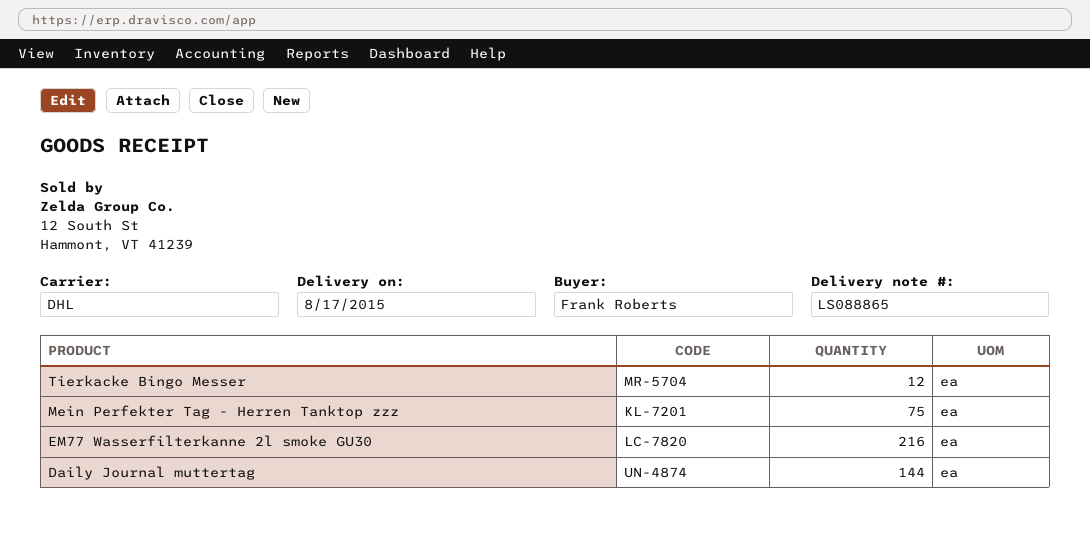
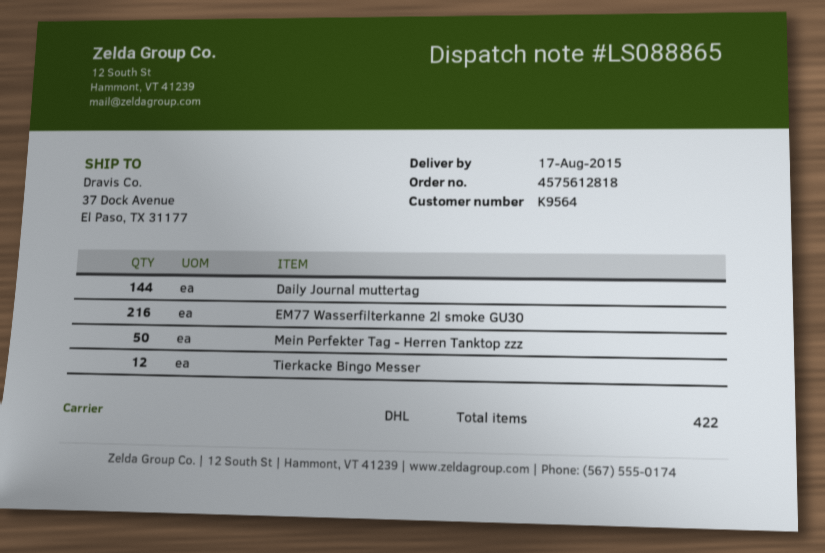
Mein Perfekter Tag - Herren Tanktop zzz: 75 -> 50

